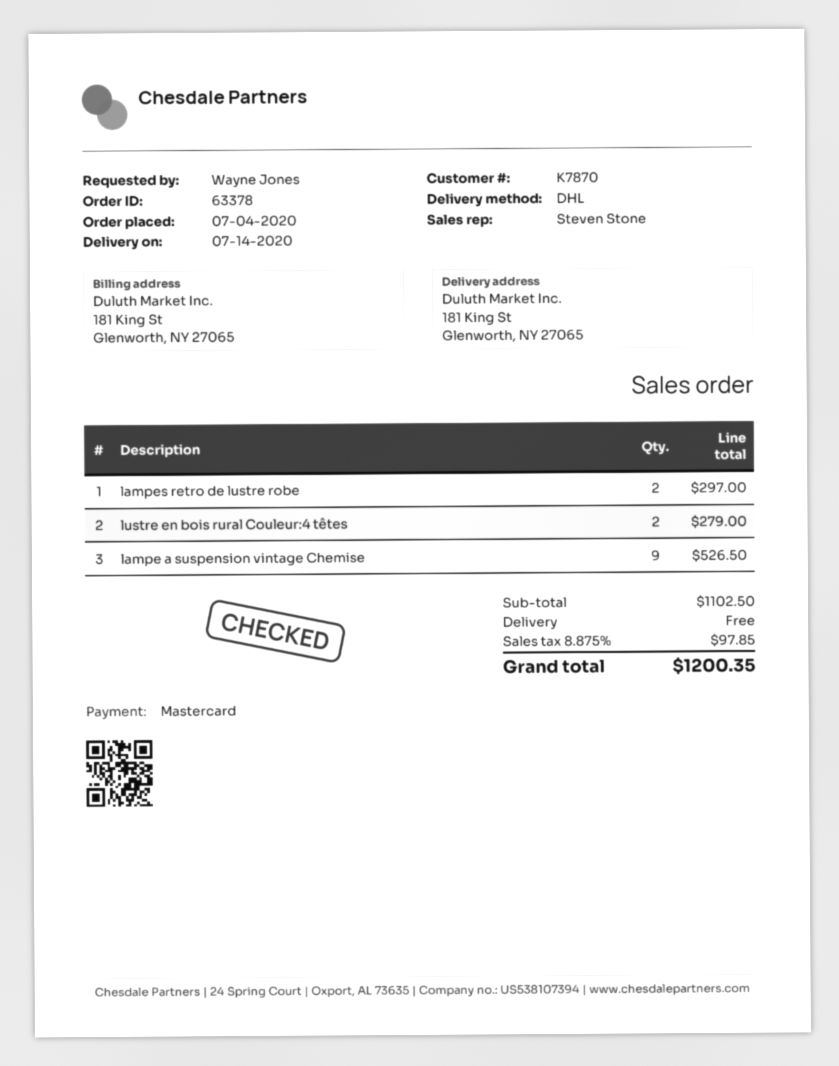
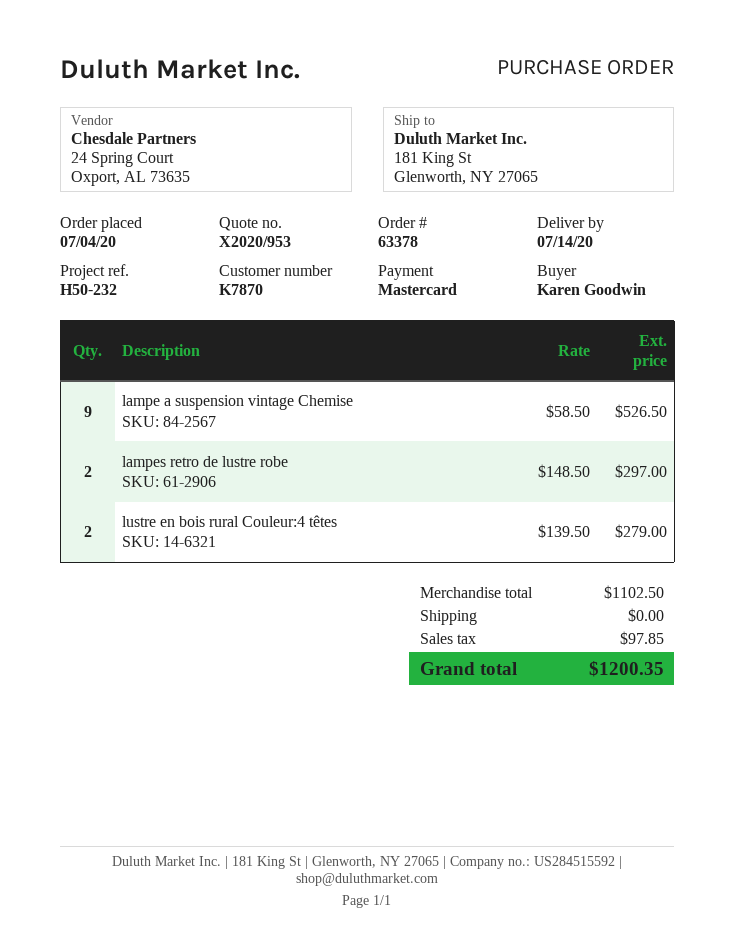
ordered by: Wayne Jones -> Karen Goodwin

